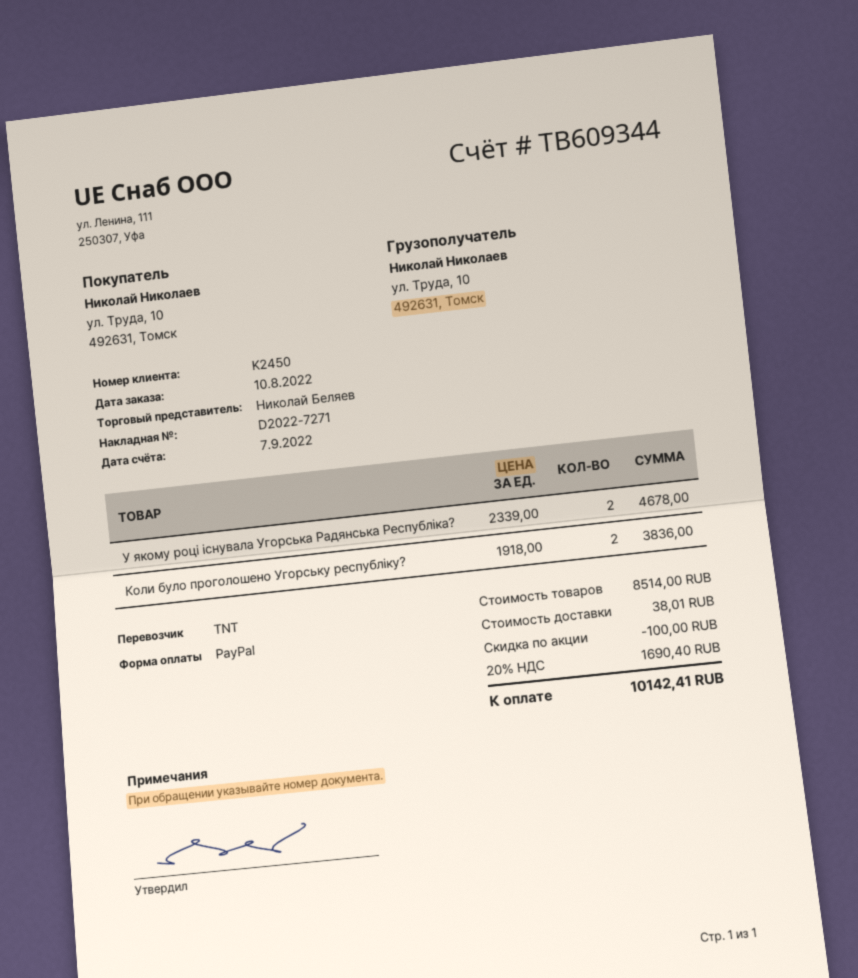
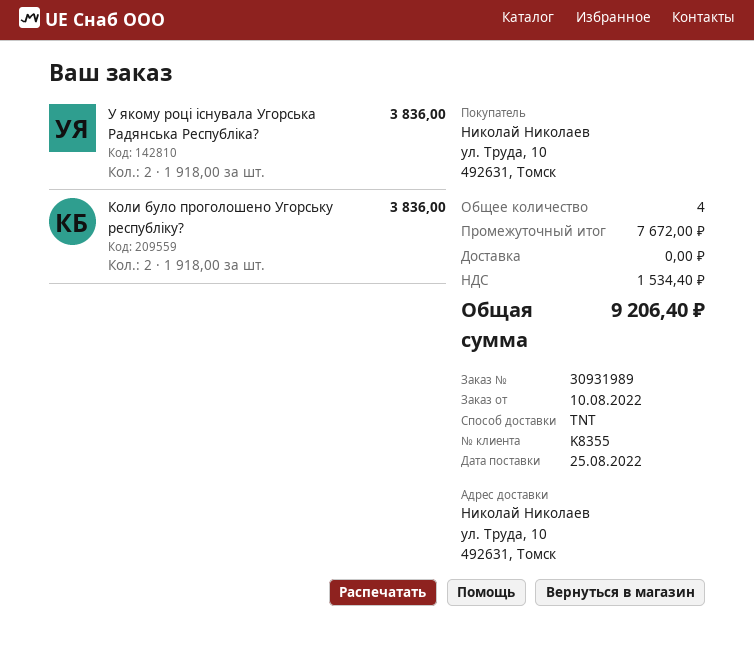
customer number: K2450 -> K8355
У якому році існувала Угорська Радянська Республіка?: 2 x 2339.00 = 4678.00 -> 2 x 1918.00 = 3836.00
subtotal: 8514.00 -> 7672.00
discount: 100.00 -> none
shipping: 38.01 -> 0.00
tax: 1690.40 -> 1534.40
total: 10142.41 -> 9206.40

